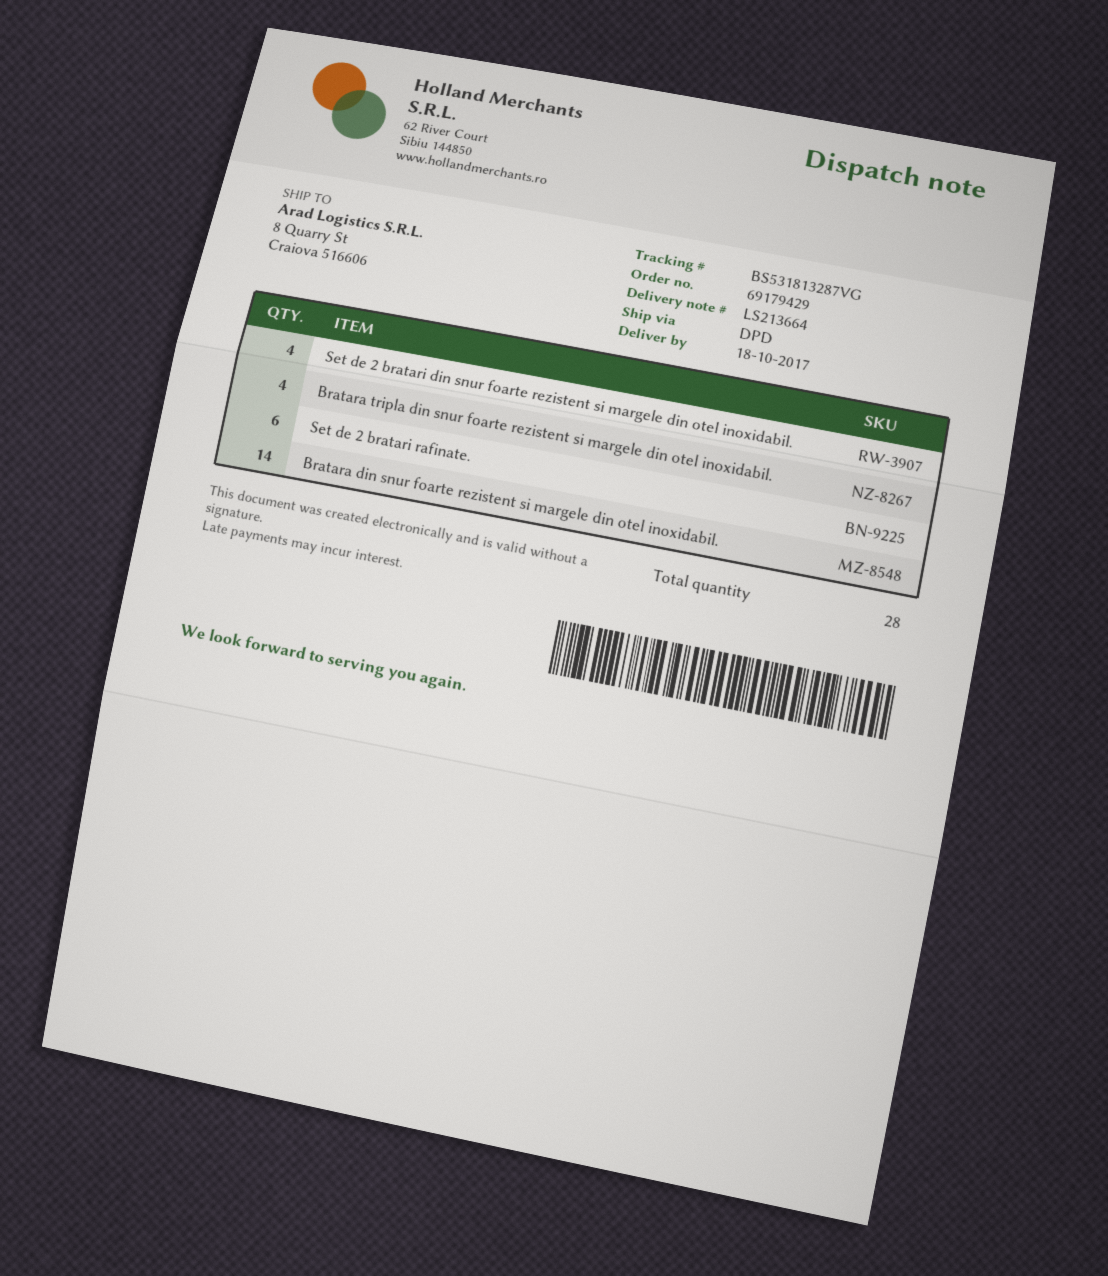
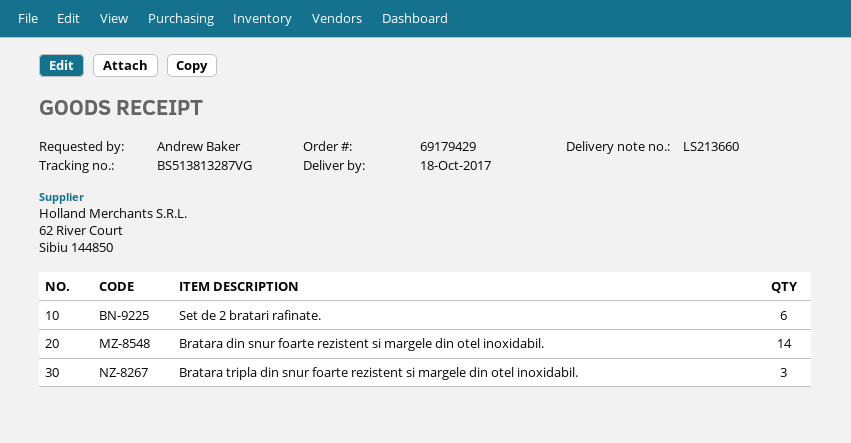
delivery note number: LS213664 -> LS213660
tracking number: BS531813287VG -> BS513813287VG
Set de 2 bratari din snur foarte rezistent si margele din otel inoxidabil.: 4 -> none
Bratara tripla din snur foarte rezistent si margele din otel inoxidabil.: 4 -> 3

